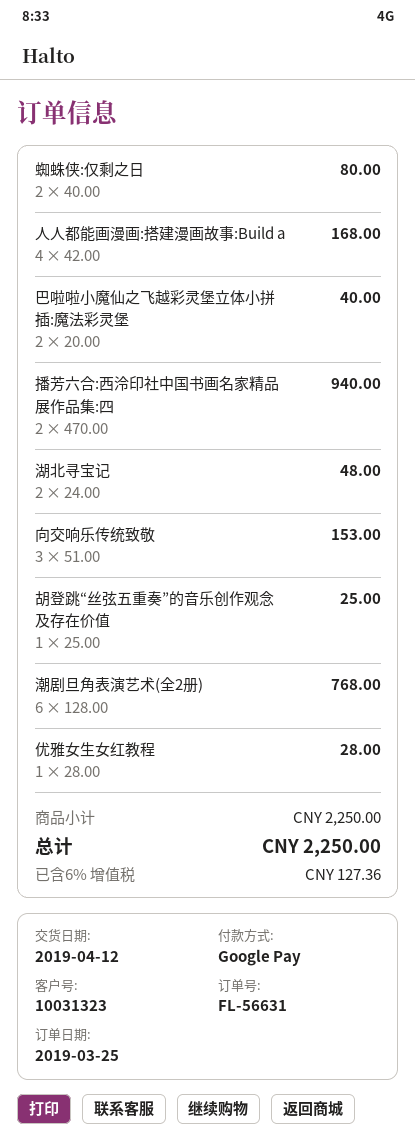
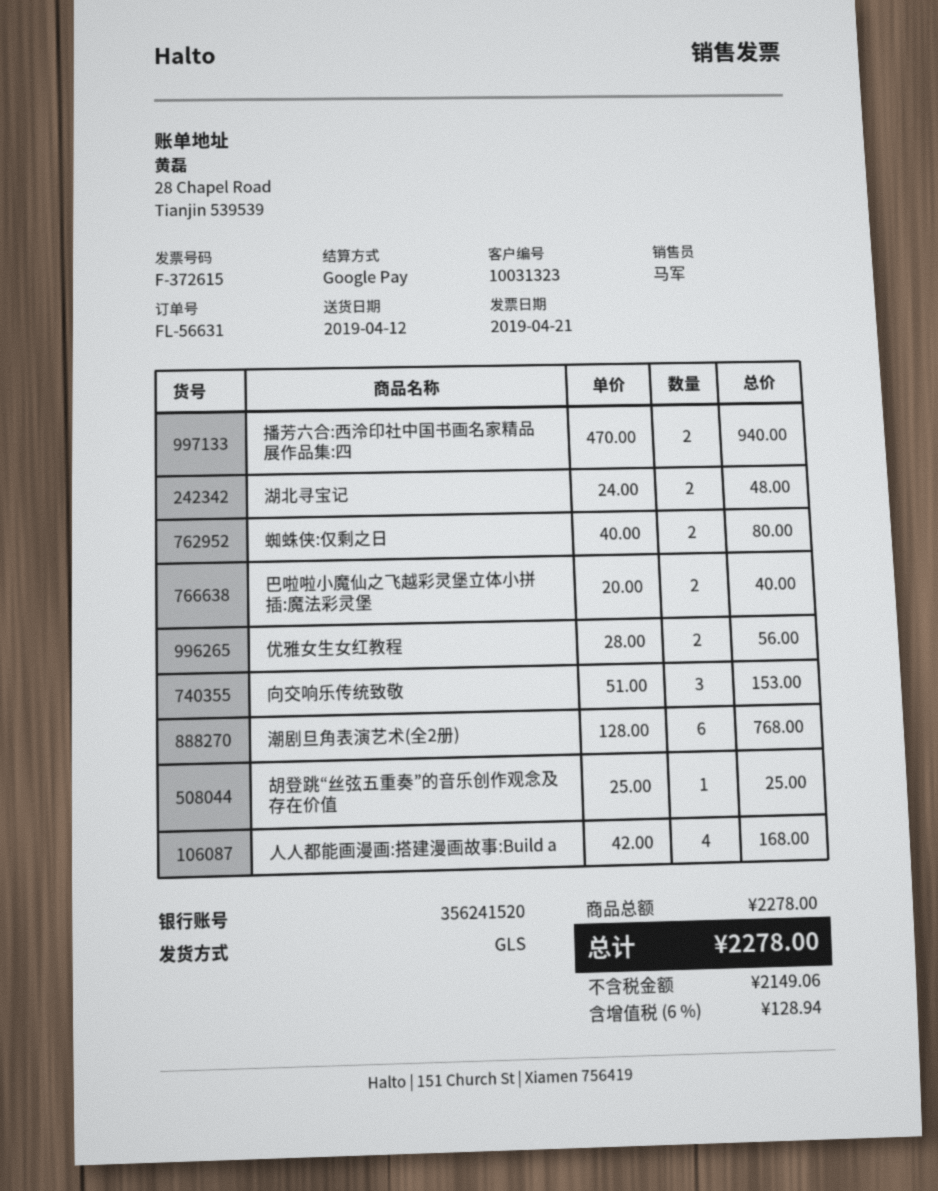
优雅女生女红教程: 1 x 28.00 = 28.00 -> 2 x 28.00 = 56.00
subtotal: 2250.00 -> 2278.00
tax: 6% = 127.36 -> 6% = 128.94
total: 2250.00 -> 2278.00

